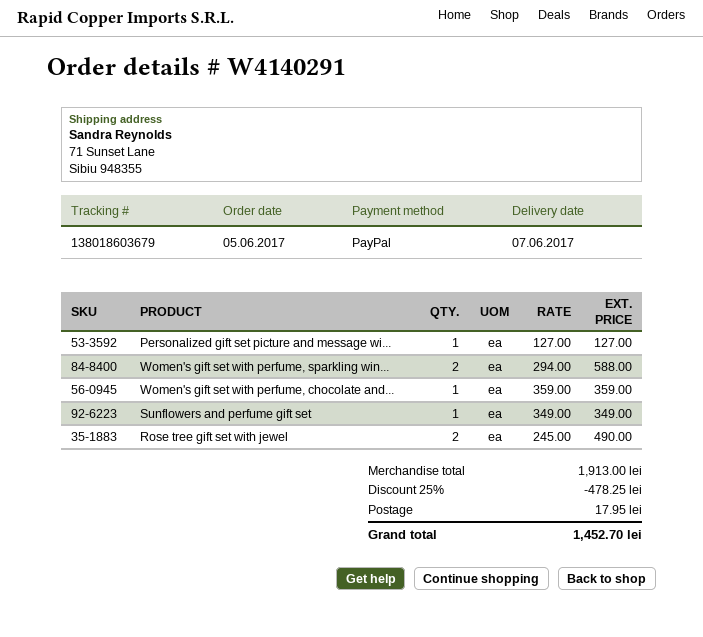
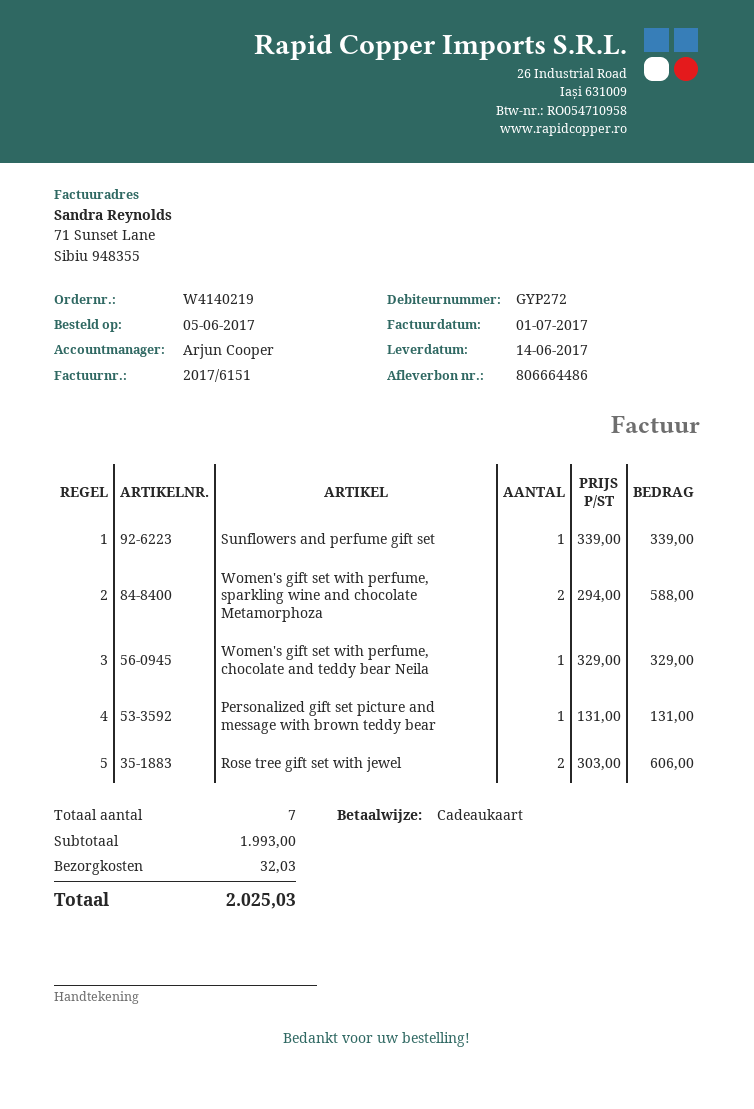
order number: W4140291 -> W4140219
delivery date: 2017-06-07 -> 2017-06-14
payment method: PayPal -> gift card
Personalized gift set picture and message wi...: 1 x 127.00 = 127.00 -> 1 x 131.00 = 131.00
Women's gift set with perfume, chocolate and...: 1 x 359.00 = 359.00 -> 1 x 329.00 = 329.00
Sunflowers and perfume gift set: 1 x 349.00 = 349.00 -> 1 x 339.00 = 339.00
Rose tree gift set with jewel: 2 x 245.00 = 490.00 -> 2 x 303.00 = 606.00
subtotal: 1913.00 -> 1993.00
discount: 25% = 478.25 -> none
shipping: 17.95 -> 32.03
total: 1452.70 -> 2025.03

